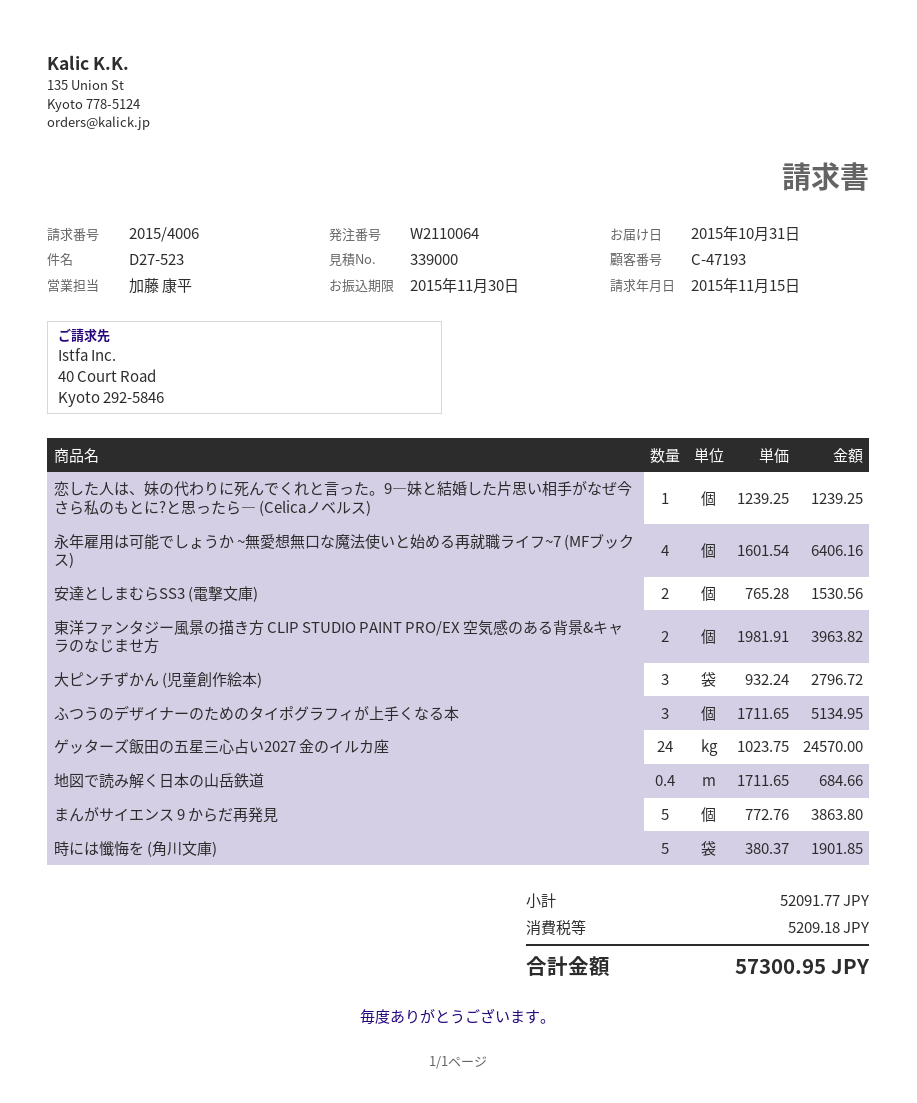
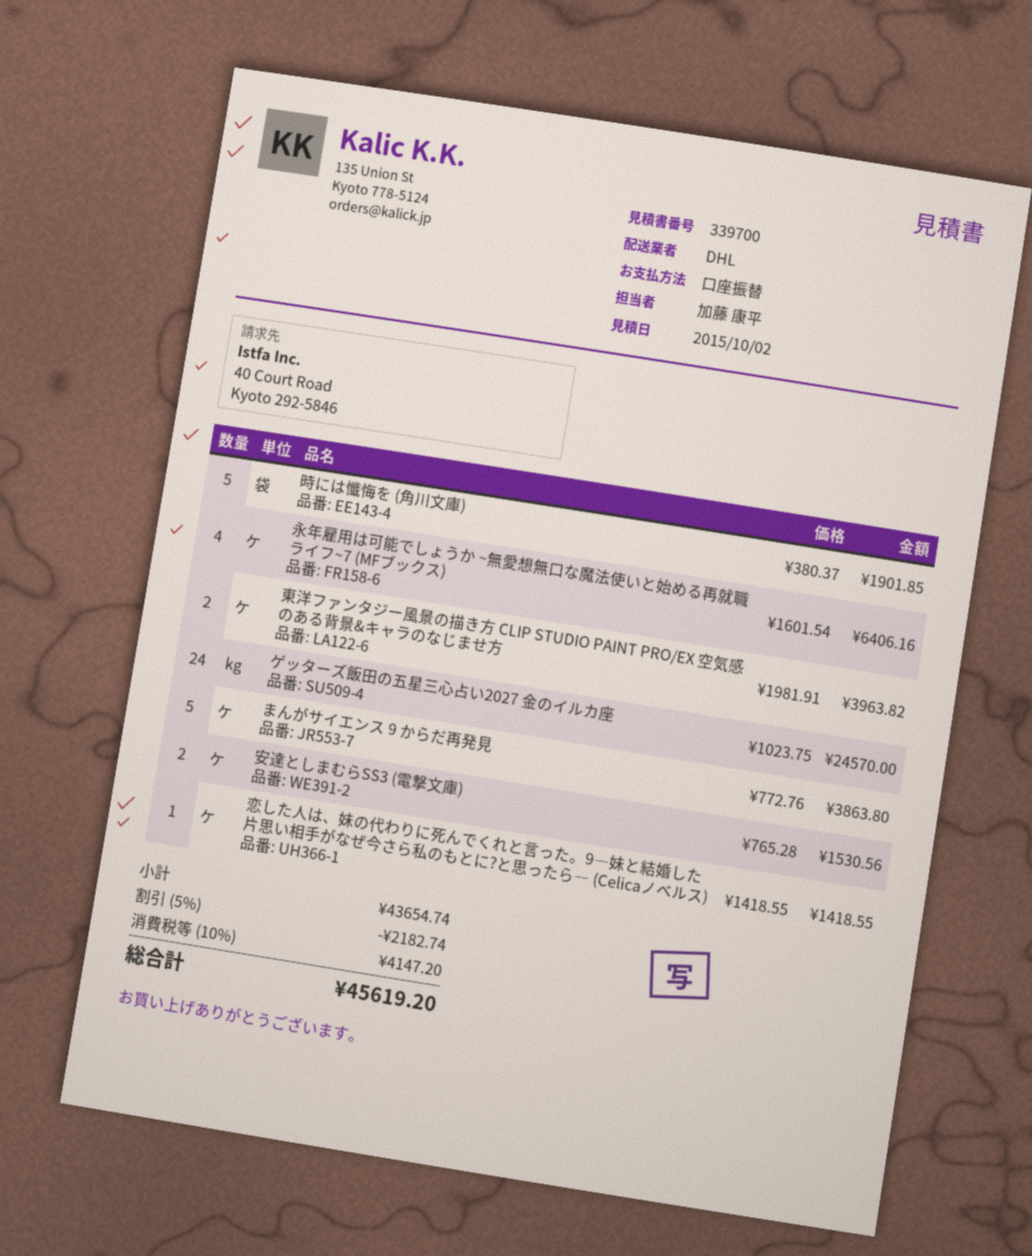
quote number: 339000 -> 339700
恋した人は、妹の代わりに死んでくれと言った。9―妹と結婚した片思い相手がなぜ今さら私のもとに?と思ったら― (Celicaノベルス): 1 x 1239.25 = 1239.25 -> 1 x 1418.55 = 1418.55
大ピンチずかん (児童創作絵本): 3 x 932.24 = 2796.72 -> none
ふつうのデザイナーのためのタイポグラフィが上手くなる本: 3 x 1711.65 = 5134.95 -> none
地図で読み解く日本の山岳鉄道: 0.4 x 1711.65 = 684.66 -> none
subtotal: 52091.77 -> 43654.74
discount: none -> 5% = 2182.74
tax: 5209.18 -> 4147.20
total: 57300.95 -> 45619.20

